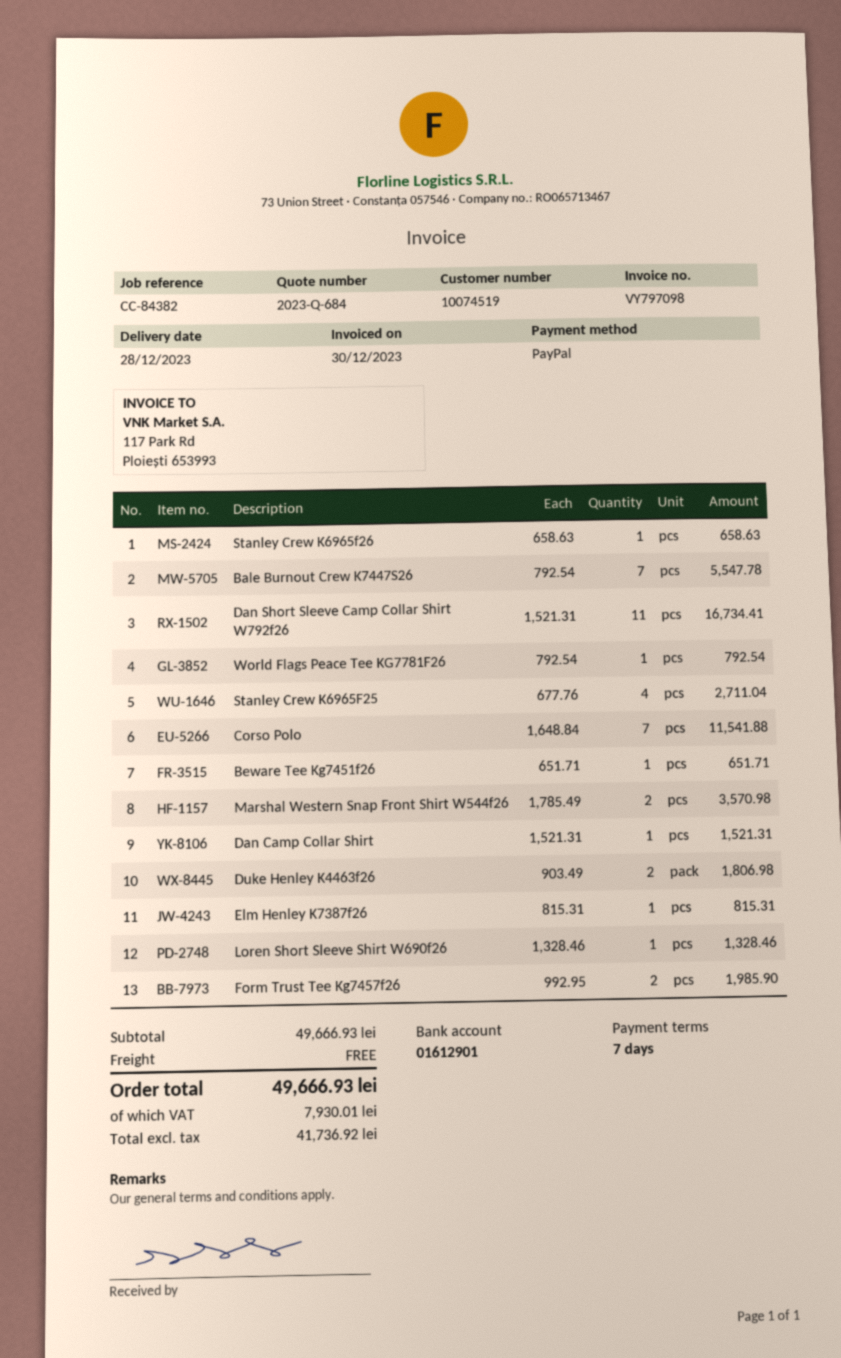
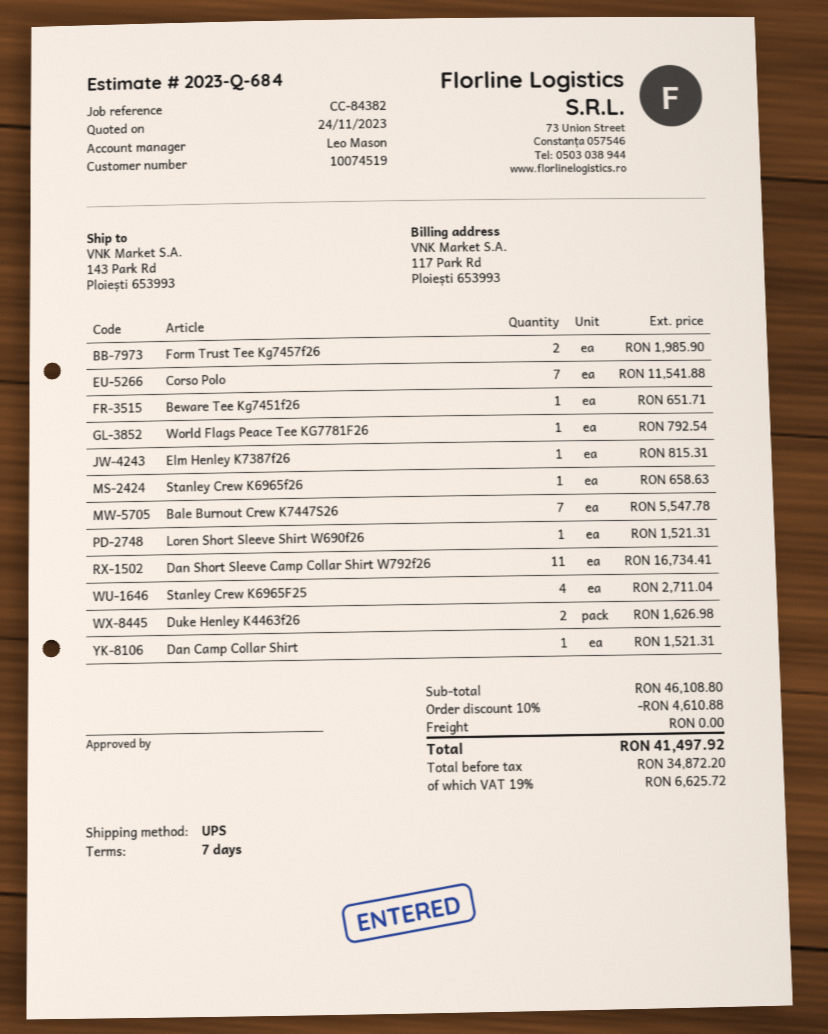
Marshal Western Snap Front Shirt W544f26: 2 for 3570.98 -> none
Duke Henley K4463f26: 2 for 1806.98 -> 2 for 1626.98
Loren Short Sleeve Shirt W690f26: 1 for 1328.46 -> 1 for 1521.31
subtotal: 49666.93 -> 46108.80
discount: none -> 10% = 4610.88
net: 41736.92 -> 34872.20
tax: 7930.01 -> 6625.72
total: 49666.93 -> 41497.92

